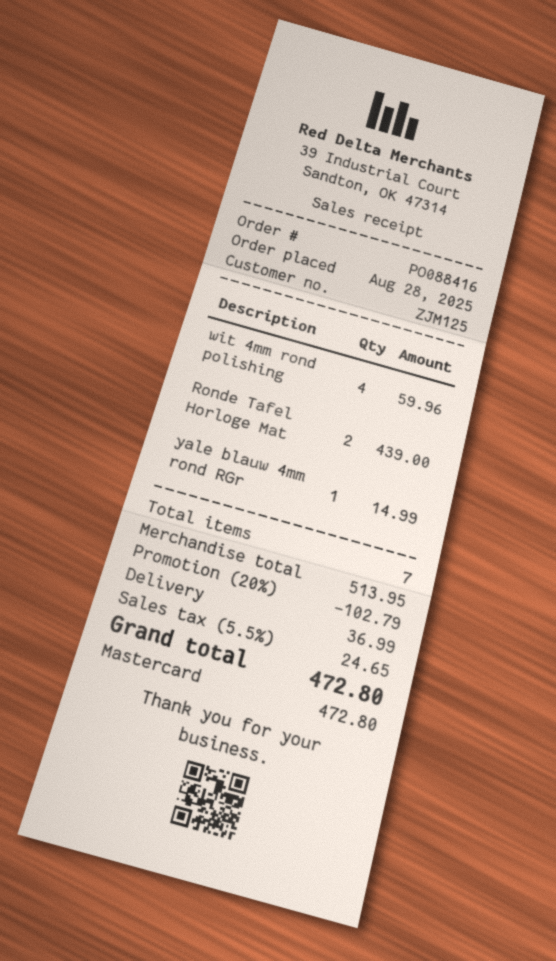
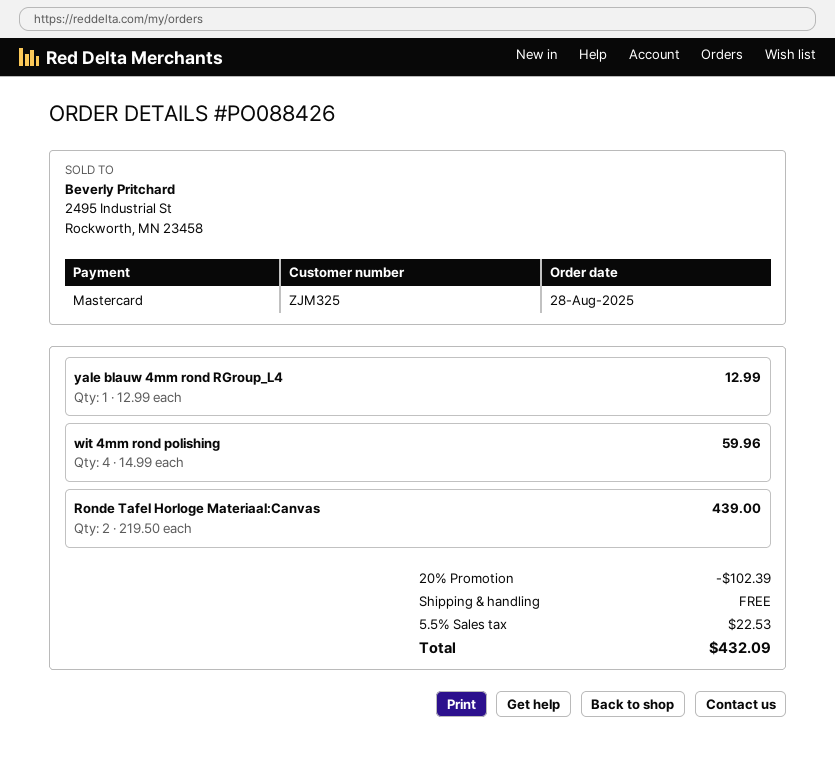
order number: PO088416 -> PO088426
customer number: ZJM125 -> ZJM325
yale blauw 4mm rond RGr: 1 for 14.99 -> 1 for 12.99
discount: 20% = 102.79 -> 20% = 102.39
shipping: 36.99 -> 0.00
tax: 5.5% = 24.65 -> 5.5% = 22.53
total: 472.80 -> 432.09

